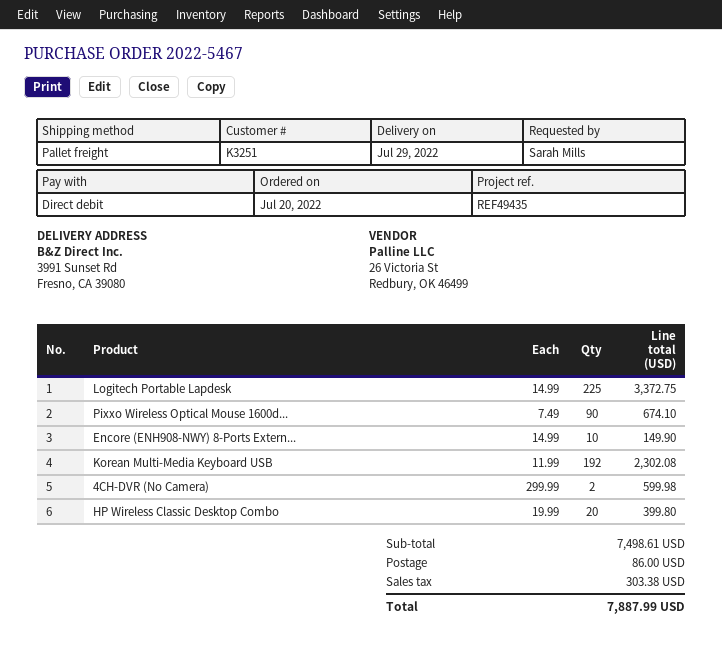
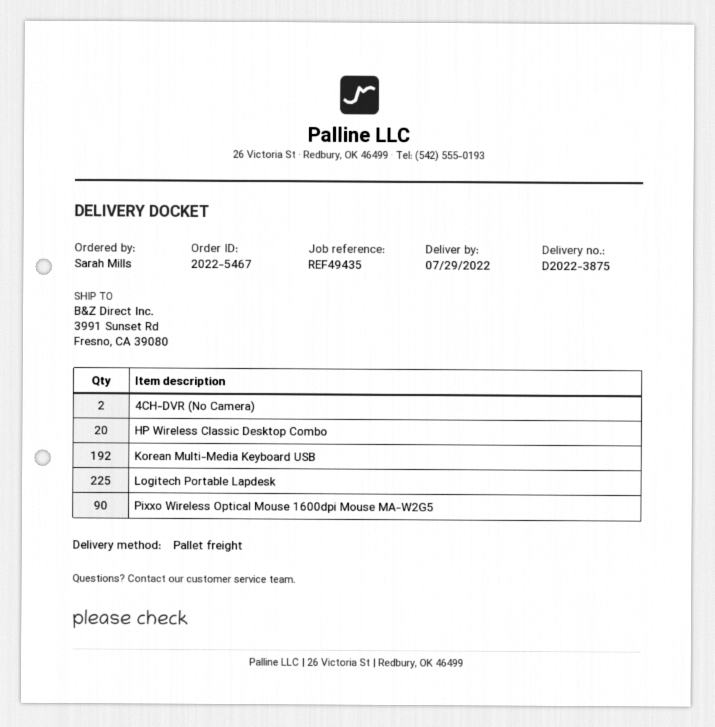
Encore (ENH908-NWY) 8-Ports Extern...: 10 -> none

